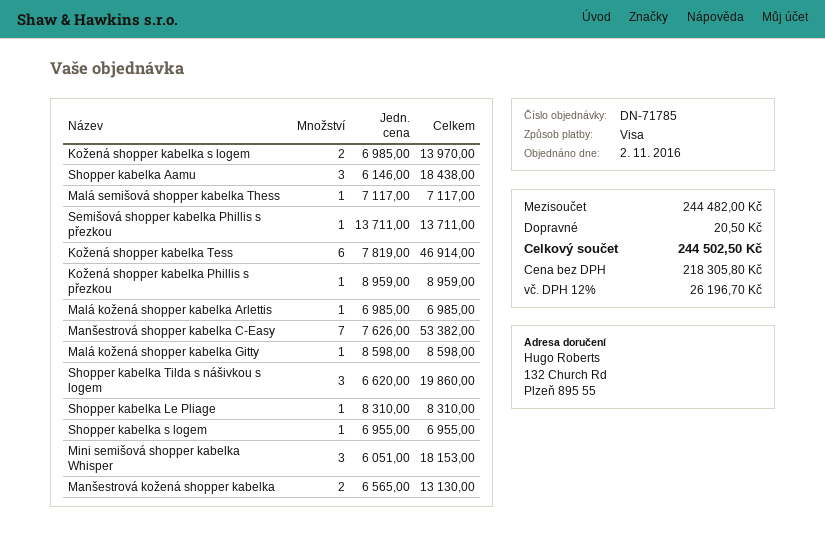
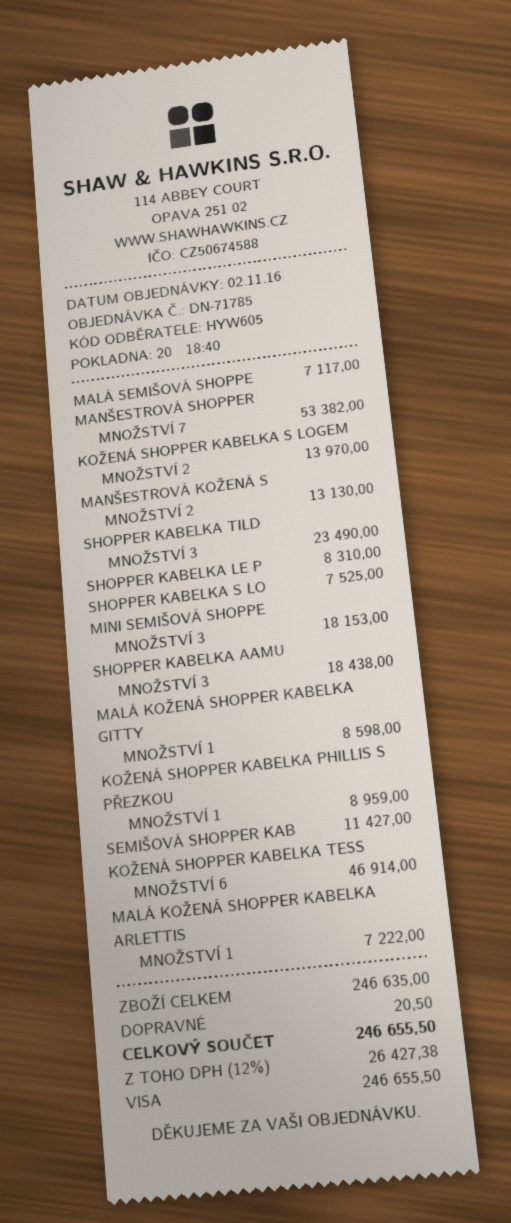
Semišová shopper kabelka Phillis s přezkou: 1 for 13711.00 -> 1 for 11427.00
Malá kožená shopper kabelka Arlettis: 1 for 6985.00 -> 1 for 7222.00
Shopper kabelka Tilda s nášivkou s logem: 3 for 19860.00 -> 3 for 23490.00
Shopper kabelka s logem: 1 for 6955.00 -> 1 for 7525.00
subtotal: 244482.00 -> 246635.00
tax: 12% = 26196.70 -> 12% = 26427.38
total: 244502.50 -> 246655.50

